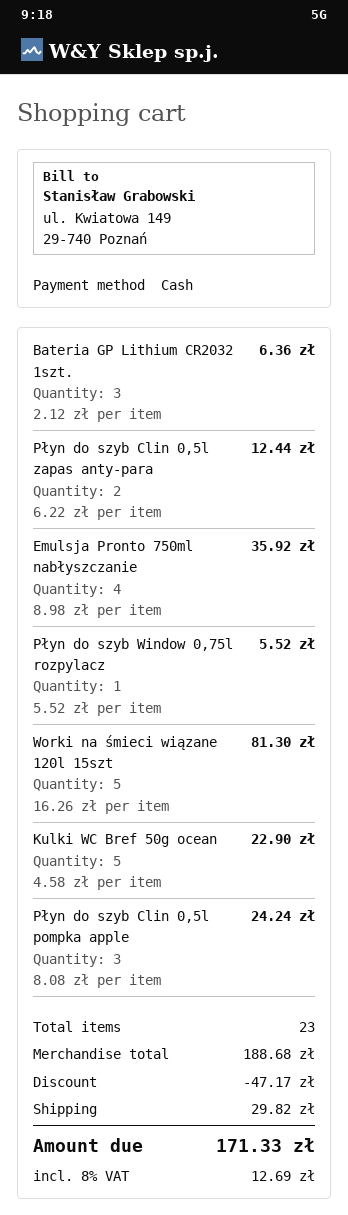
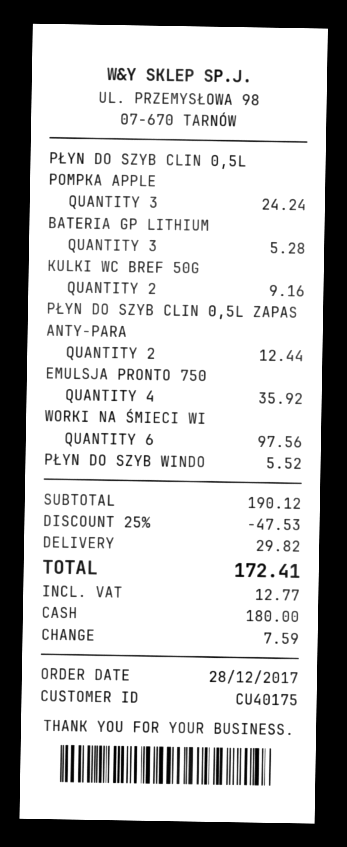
Bateria GP Lithium CR2032 1szt.: 3 for 6.36 -> 3 for 5.28
Worki na śmieci wiązane 120l 15szt: 5 for 81.30 -> 6 for 97.56
Kulki WC Bref 50g ocean: 5 for 22.90 -> 2 for 9.16
subtotal: 188.68 -> 190.12
discount: 47.17 -> 47.53
tax: 12.69 -> 12.77
total: 171.33 -> 172.41

